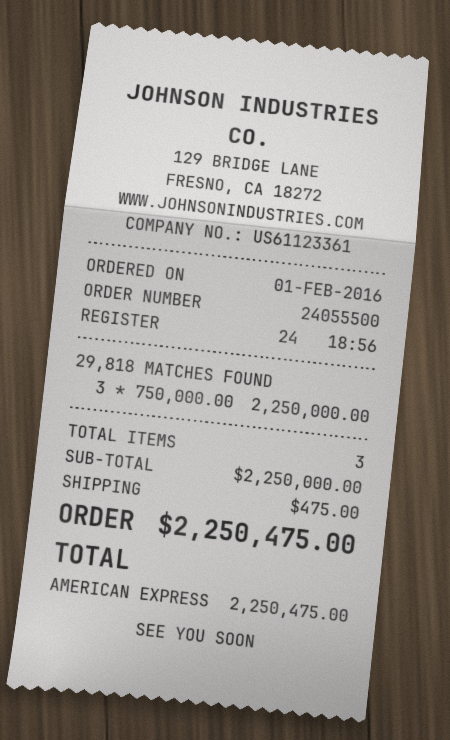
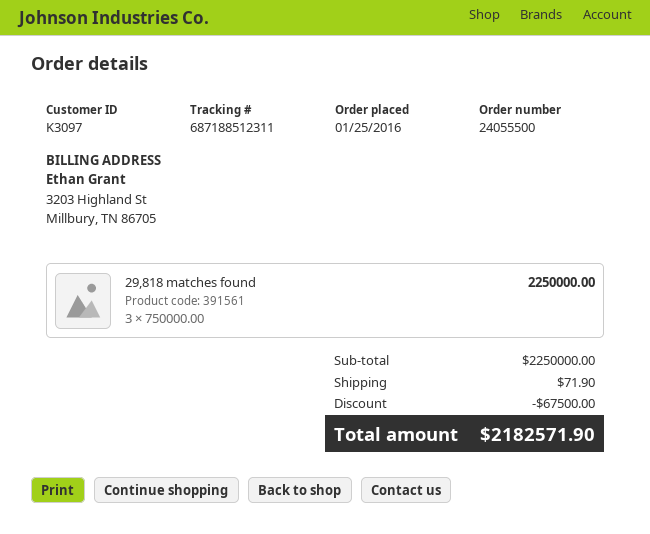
order date: 2016-02-01 -> 2016-01-25
discount: none -> 67500.00
shipping: 475.00 -> 71.90
total: 2250475.00 -> 2182571.90

